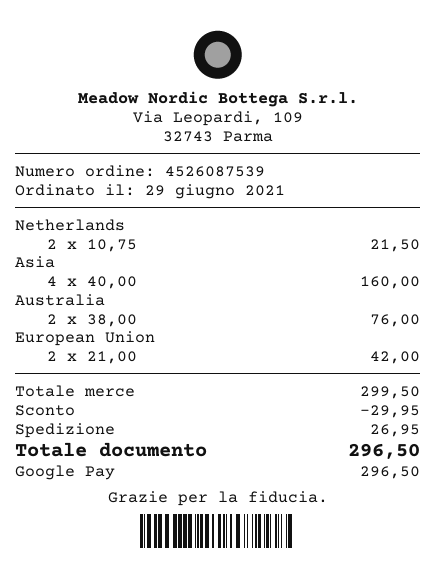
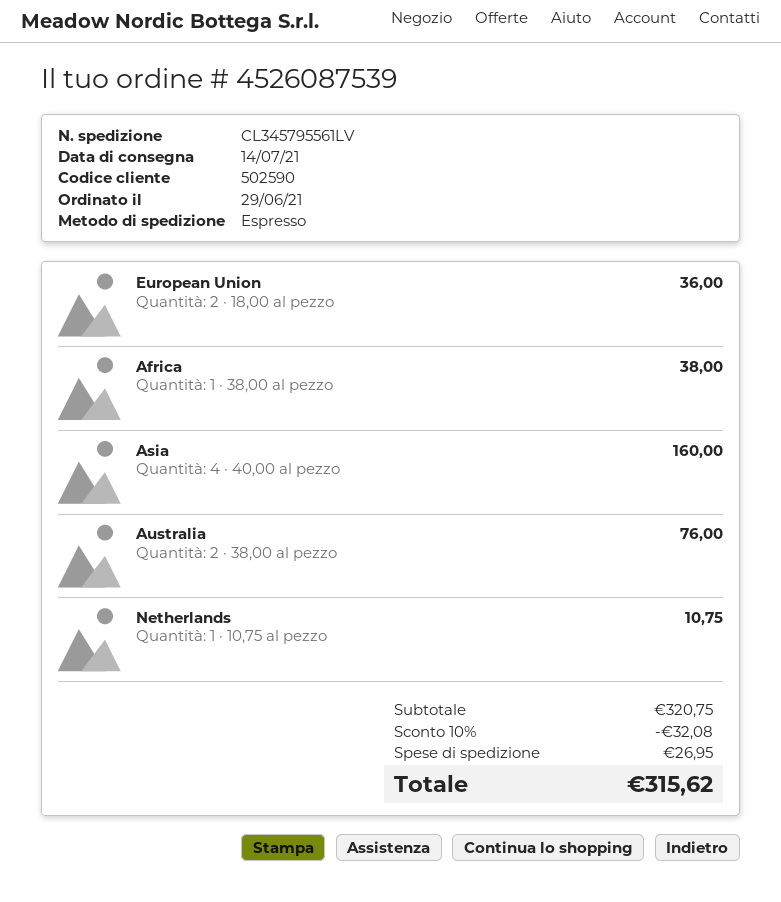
Netherlands: 2 x 10.75 = 21.50 -> 1 x 10.75 = 10.75
European Union: 2 x 21.00 = 42.00 -> 2 x 18.00 = 36.00
Africa: none -> 1 x 38.00 = 38.00
subtotal: 299.50 -> 320.75
discount: 29.95 -> 32.08
total: 296.50 -> 315.62

